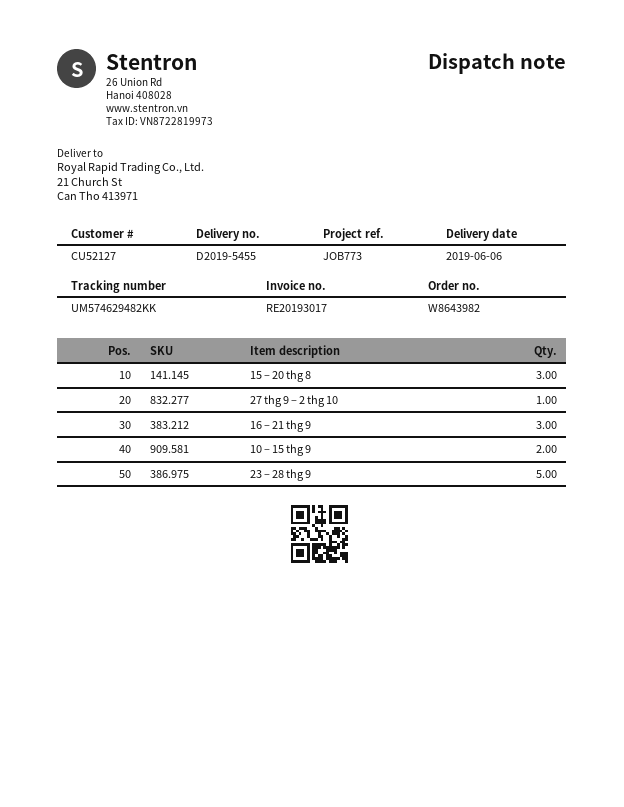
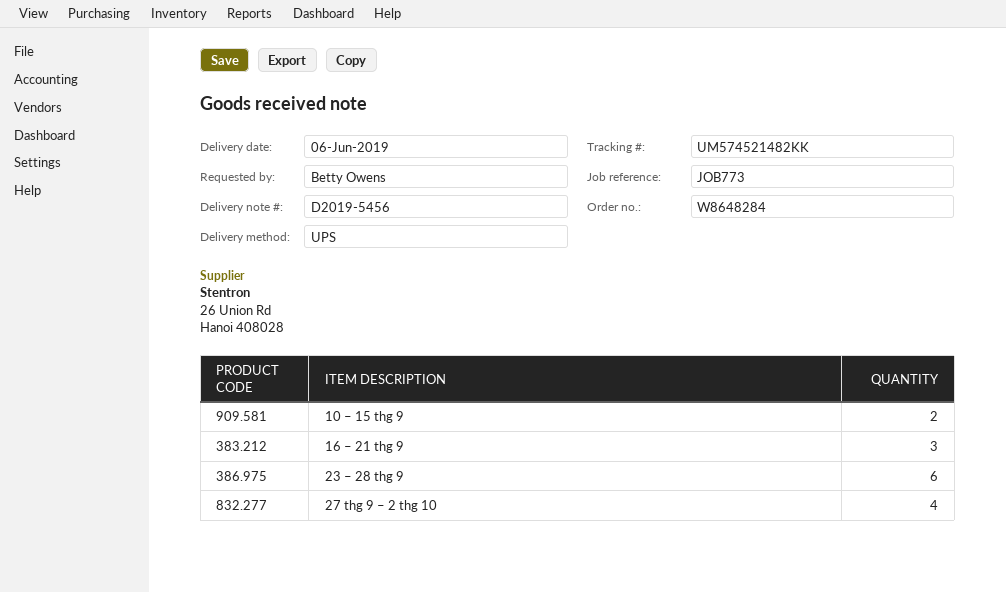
order number: W8643982 -> W8648284
delivery note number: D2019-5455 -> D2019-5456
tracking number: UM574629482KK -> UM574521482KK
15 – 20 thg 8: 3 -> none
27 thg 9 – 2 thg 10: 1 -> 4
23 – 28 thg 9: 5 -> 6

